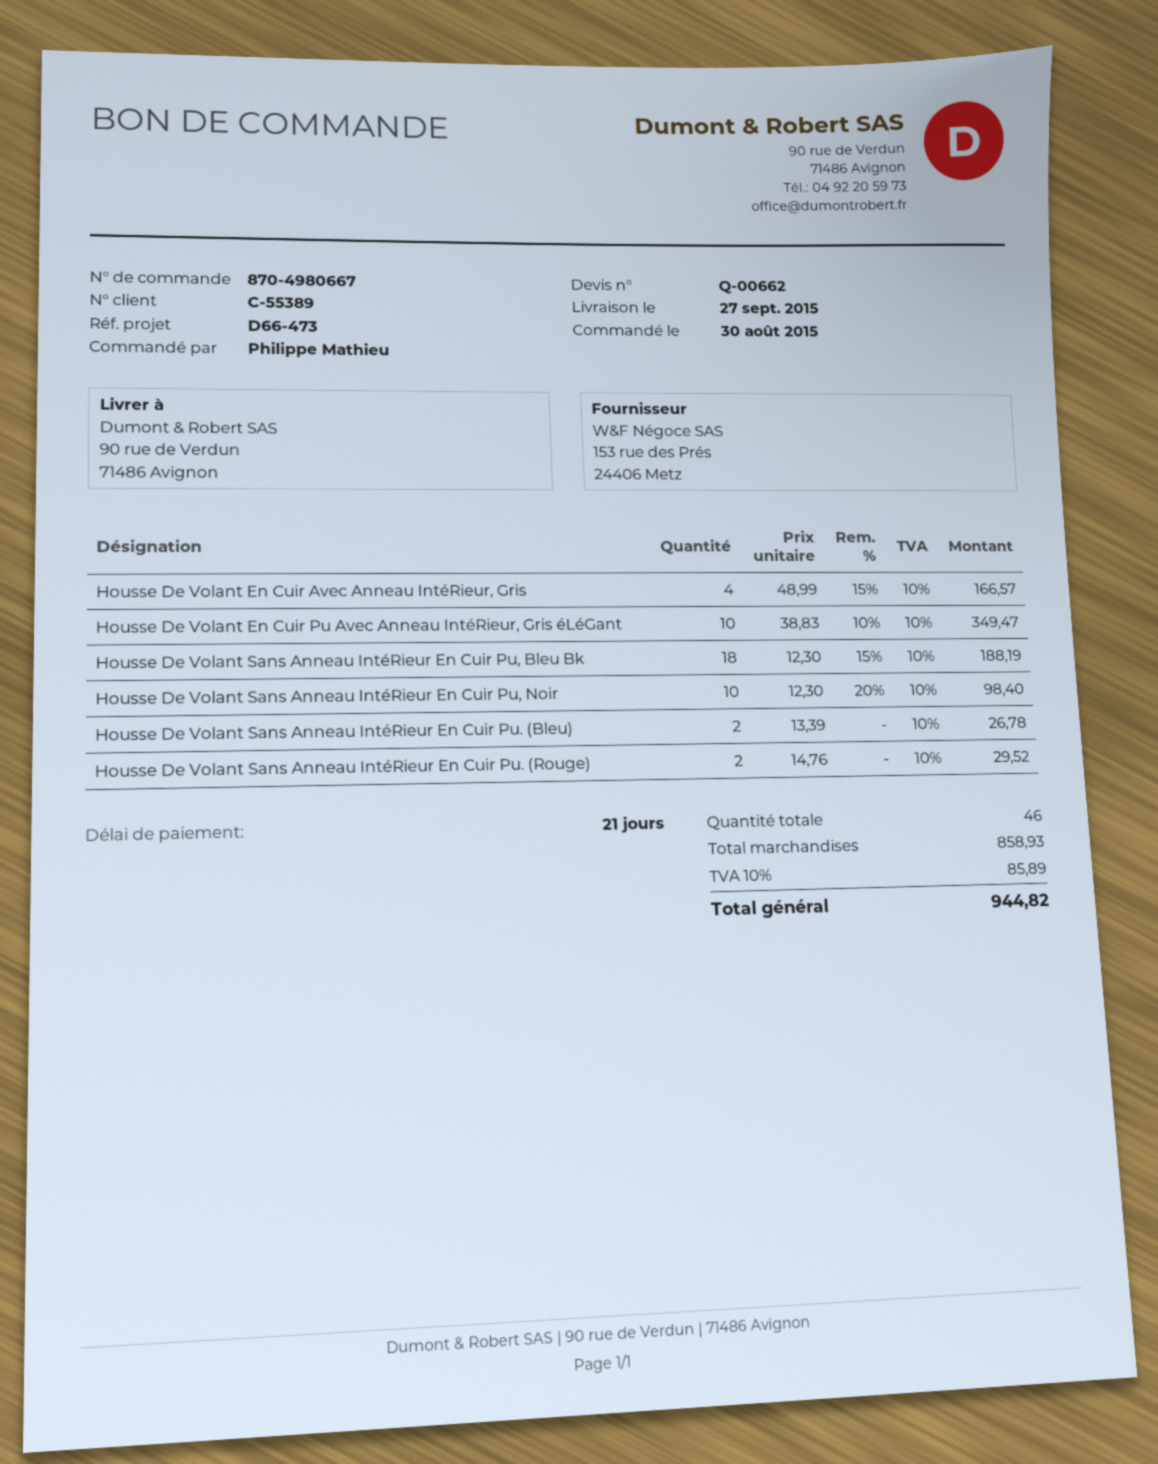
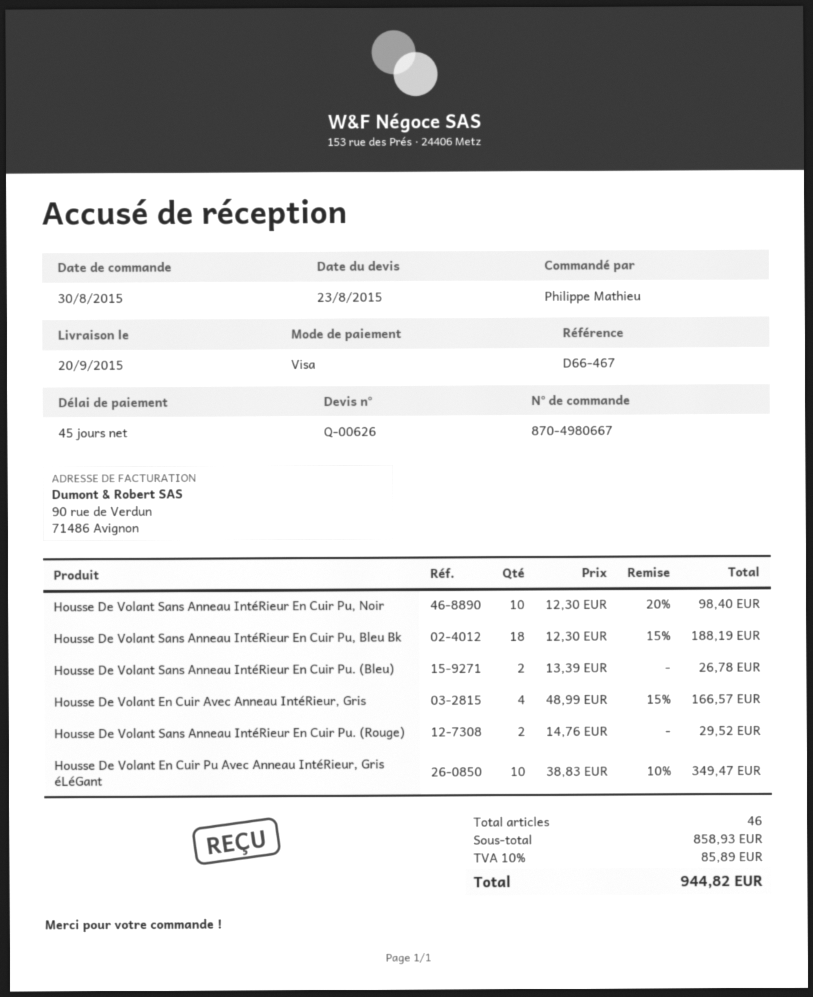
quote number: Q-00662 -> Q-00626
delivery date: 2015-09-27 -> 2015-09-20
payment terms: 21 days -> 45 days
reference: D66-473 -> D66-467

